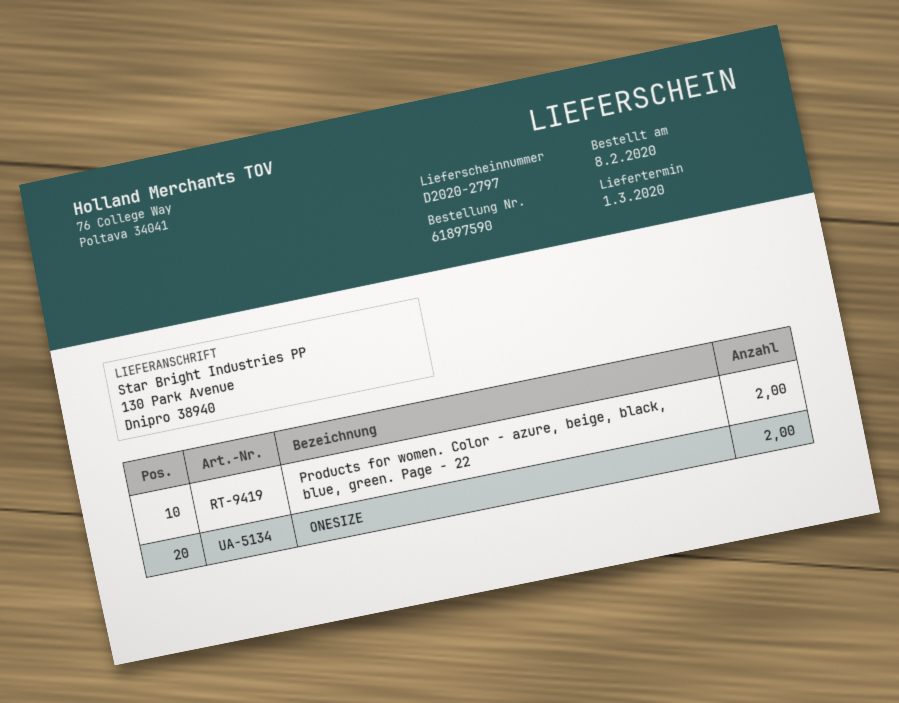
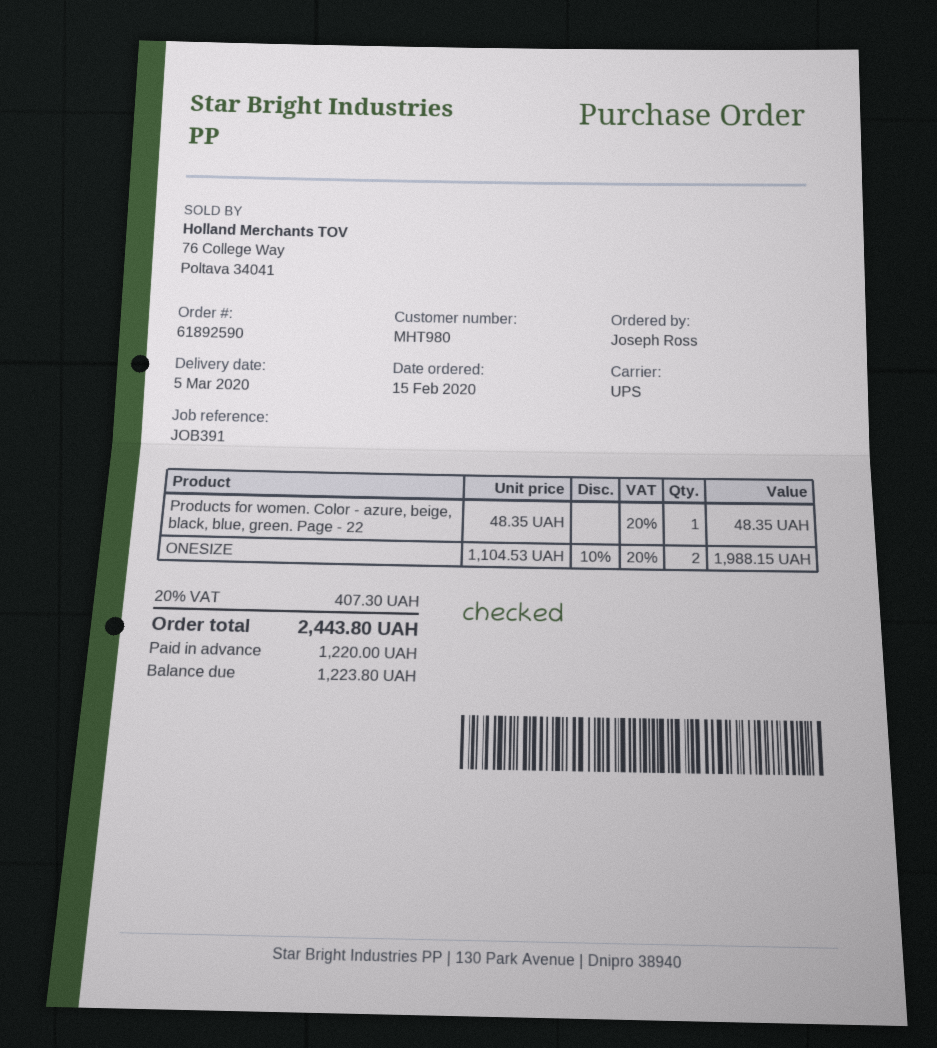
order number: 61897590 -> 61892590
order date: 2020-02-08 -> 2020-02-15
delivery date: 2020-03-01 -> 2020-03-05
Products for women. Color - azure, beige, black, blue, green. Page - 22: 2 -> 1

